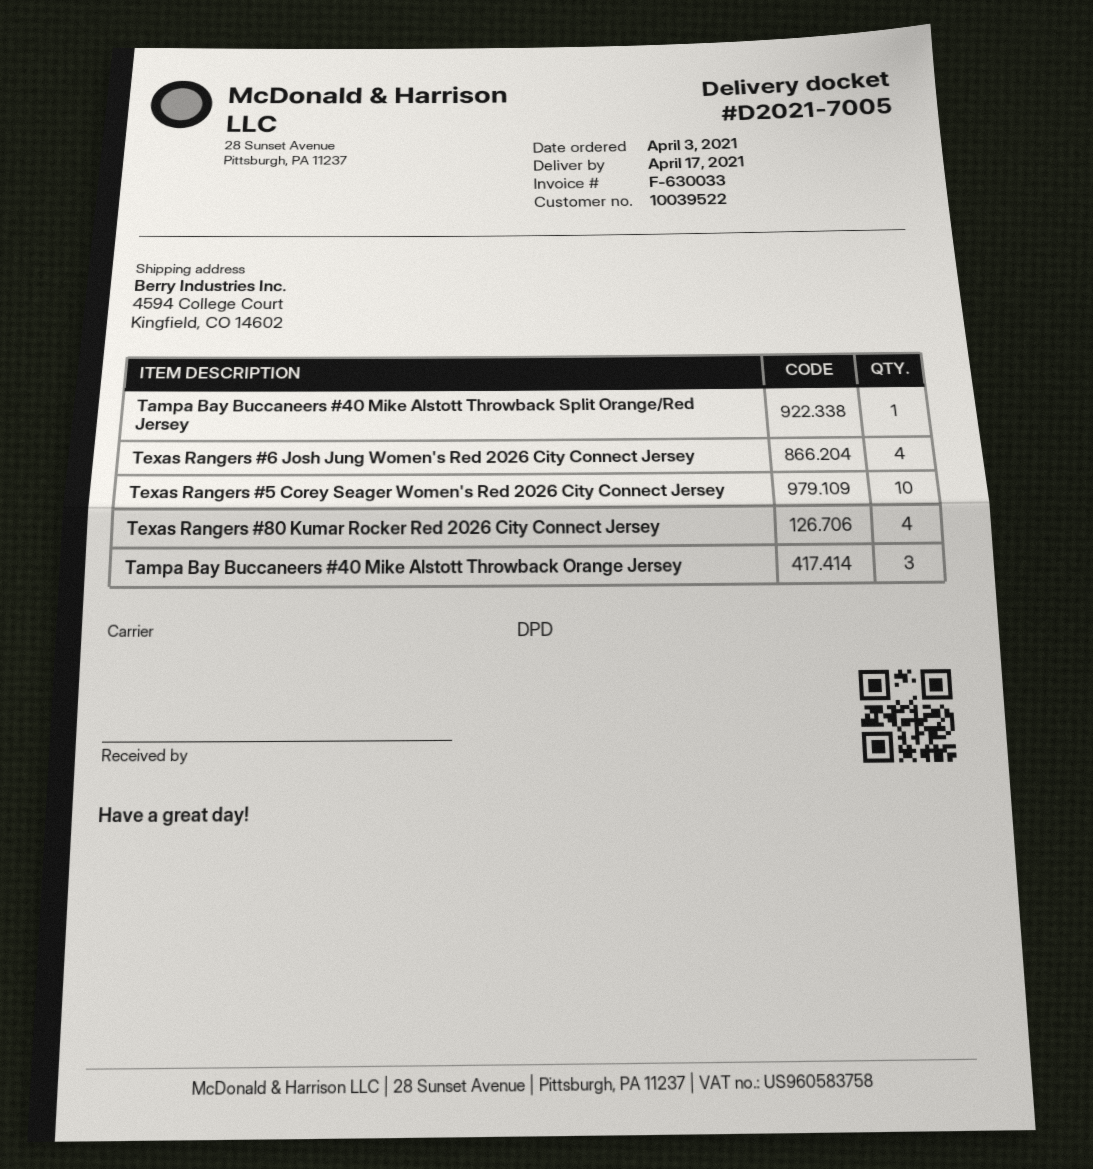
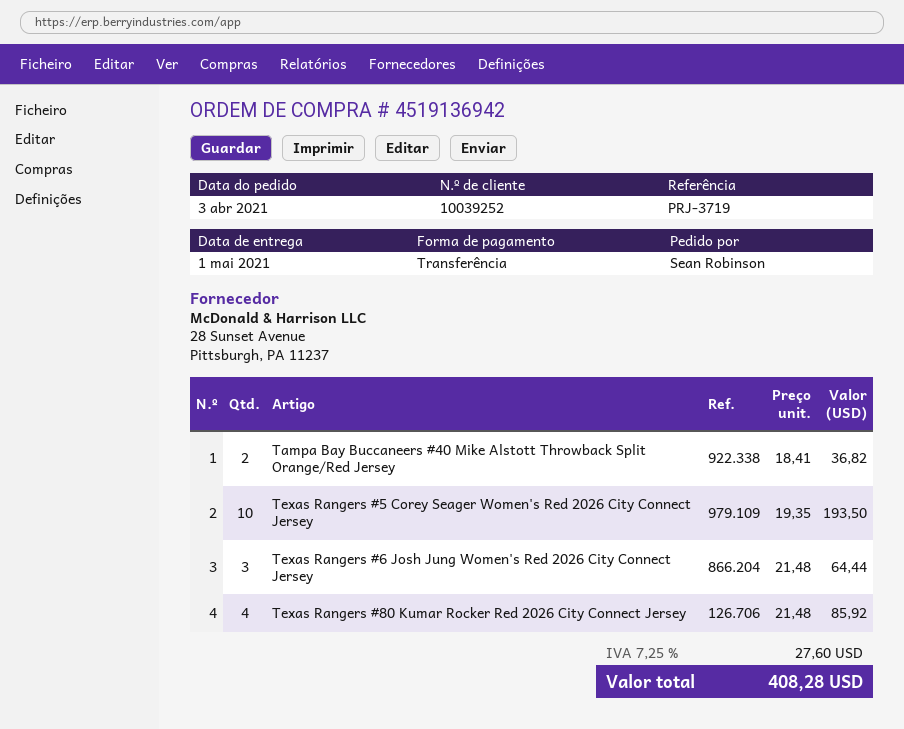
delivery date: 2021-04-17 -> 2021-05-01
customer number: 10039522 -> 10039252
Tampa Bay Buccaneers #40 Mike Alstott Throwback Split Orange/Red Jersey: 1 -> 2
Texas Rangers #6 Josh Jung Women's Red 2026 City Connect Jersey: 4 -> 3
Tampa Bay Buccaneers #40 Mike Alstott Throwback Orange Jersey: 3 -> none

